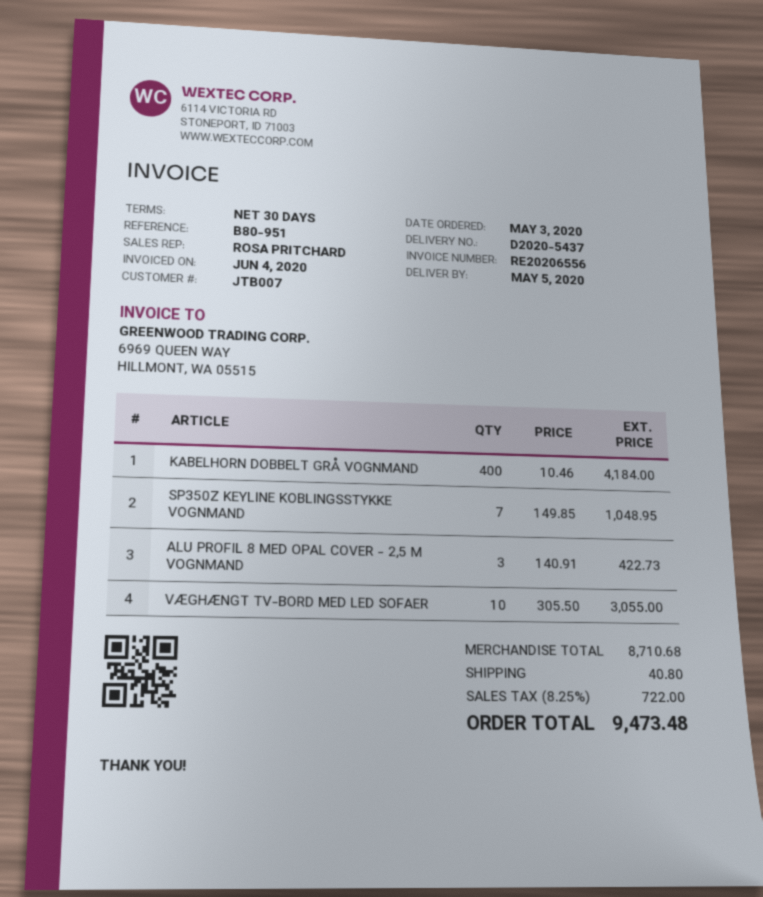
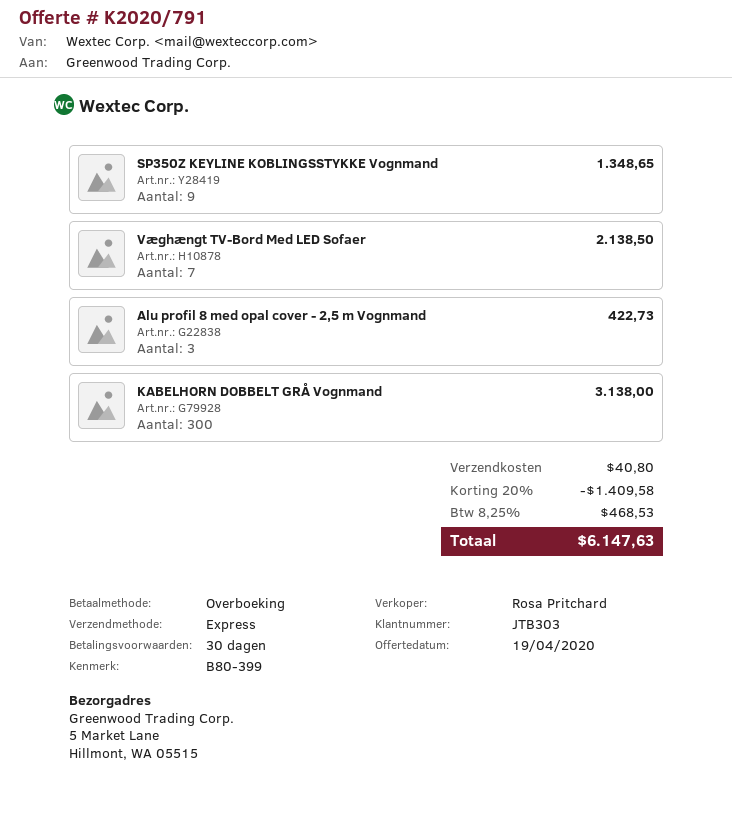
customer number: JTB007 -> JTB303
reference: B80-951 -> B80-399
KABELHORN DOBBELT GRÅ VOGNMAND: 400 for 4184.00 -> 300 for 3138.00
SP350Z KEYLINE KOBLINGSSTYKKE VOGNMAND: 7 for 1048.95 -> 9 for 1348.65
VÆGHÆNGT TV-BORD MED LED SOFAER: 10 for 3055.00 -> 7 for 2138.50
discount: none -> 20% = 1409.58
tax: 8.25% = 722.00 -> 8.25% = 468.53
total: 9473.48 -> 6147.63

